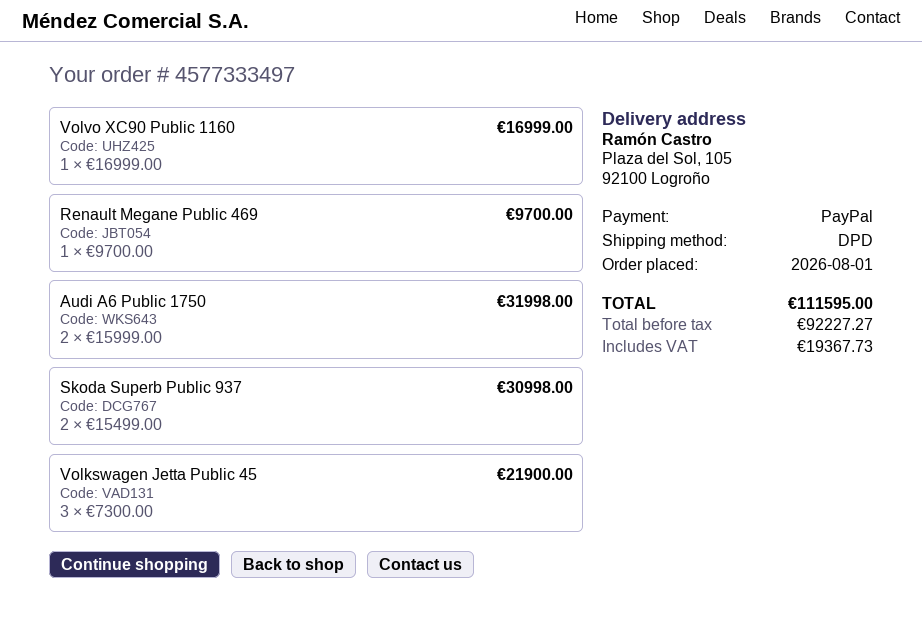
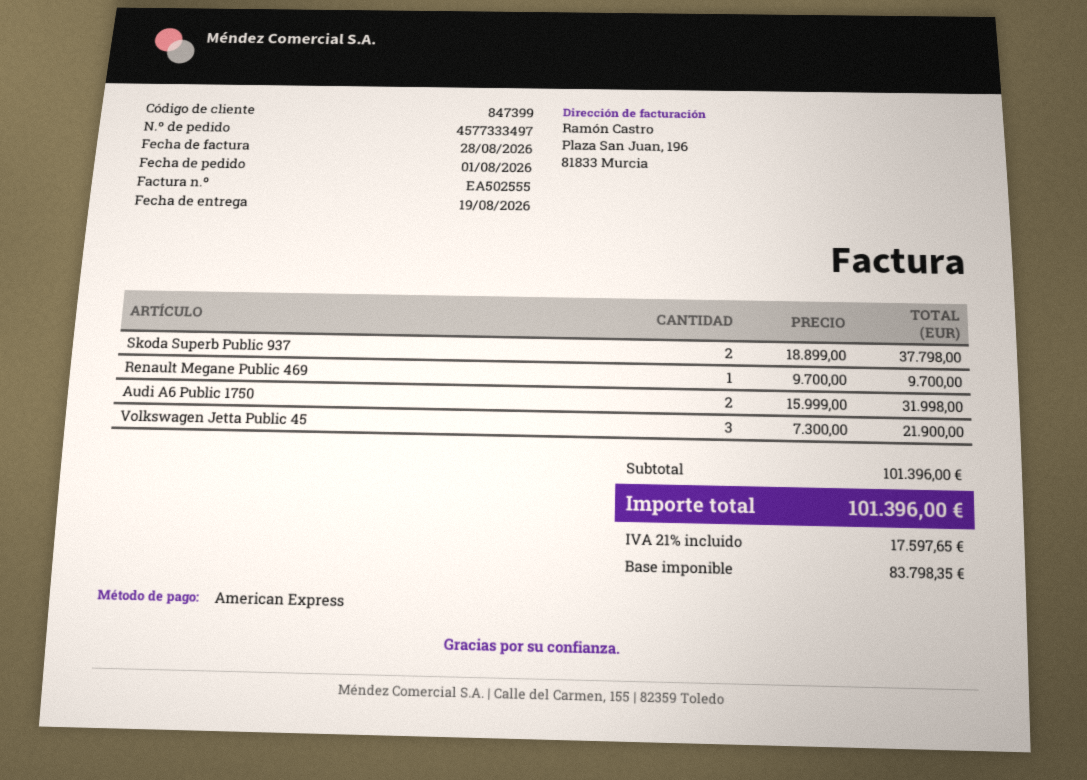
payment method: PayPal -> American Express
Volvo XC90 Public 1160: 1 x 16999.00 = 16999.00 -> none
Skoda Superb Public 937: 2 x 15499.00 = 30998.00 -> 2 x 18899.00 = 37798.00
net: 92227.27 -> 83798.35
tax: 19367.73 -> 17597.65
total: 111595.00 -> 101396.00

